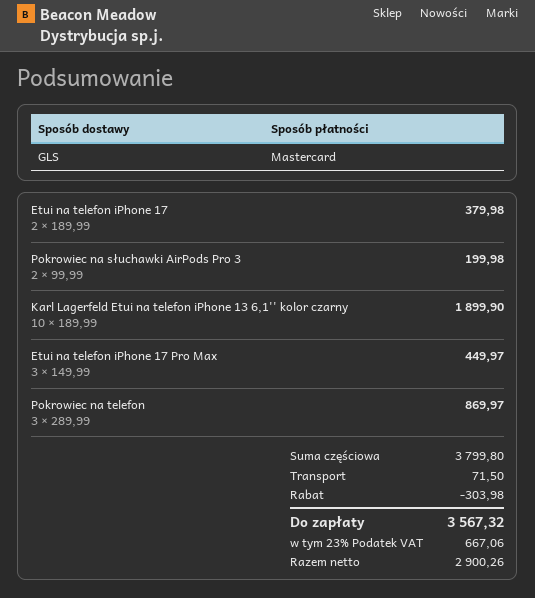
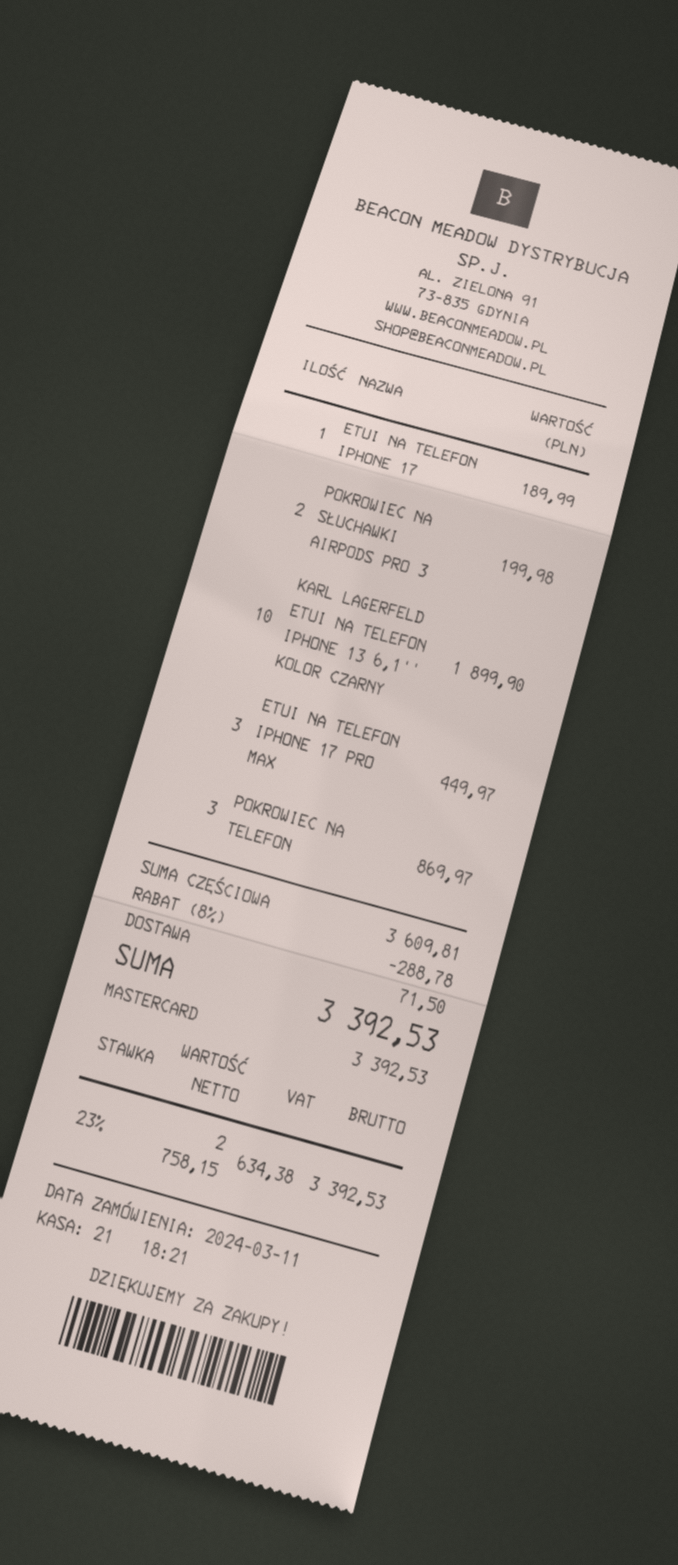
Etui na telefon iPhone 17: 2 for 379.98 -> 1 for 189.99
subtotal: 3799.80 -> 3609.81
discount: 303.98 -> 288.78
net: 2900.26 -> 2758.15
tax: 23% = 667.06 -> 23% = 634.38
total: 3567.32 -> 3392.53

